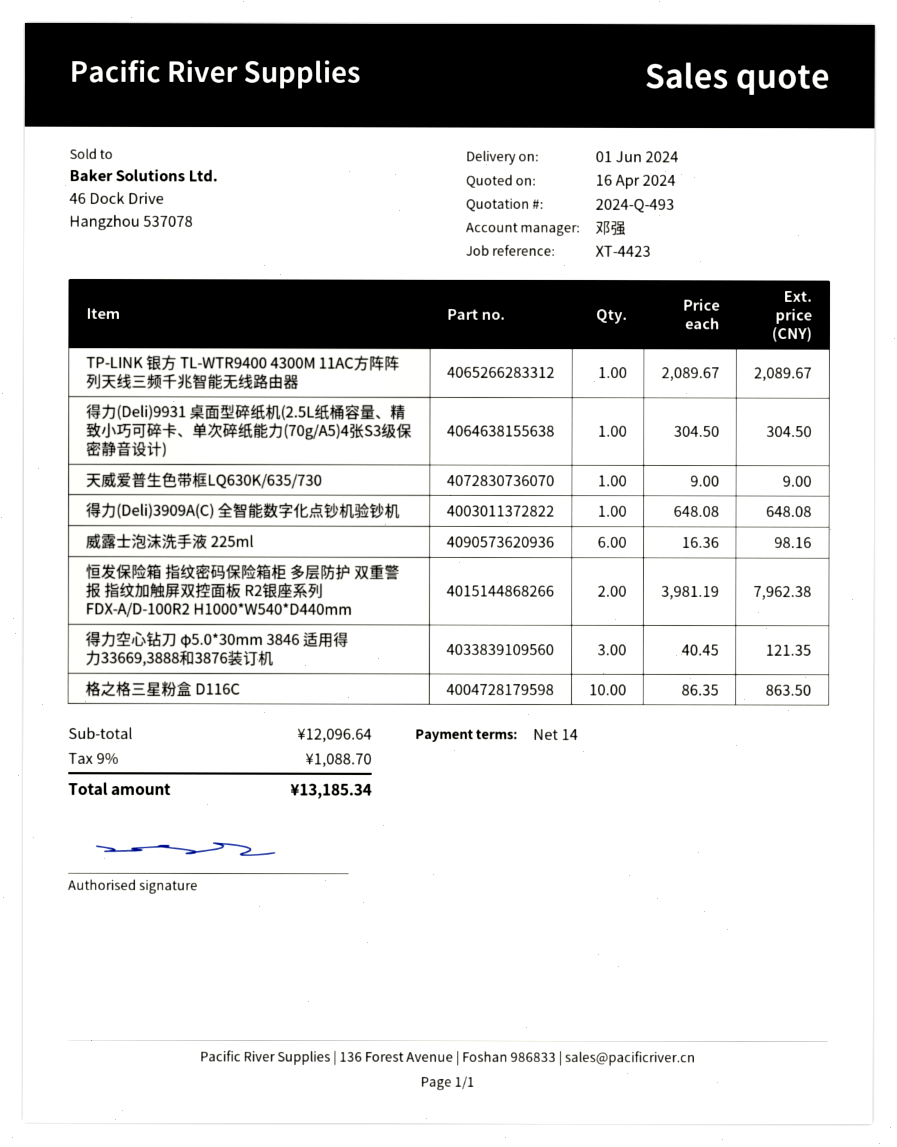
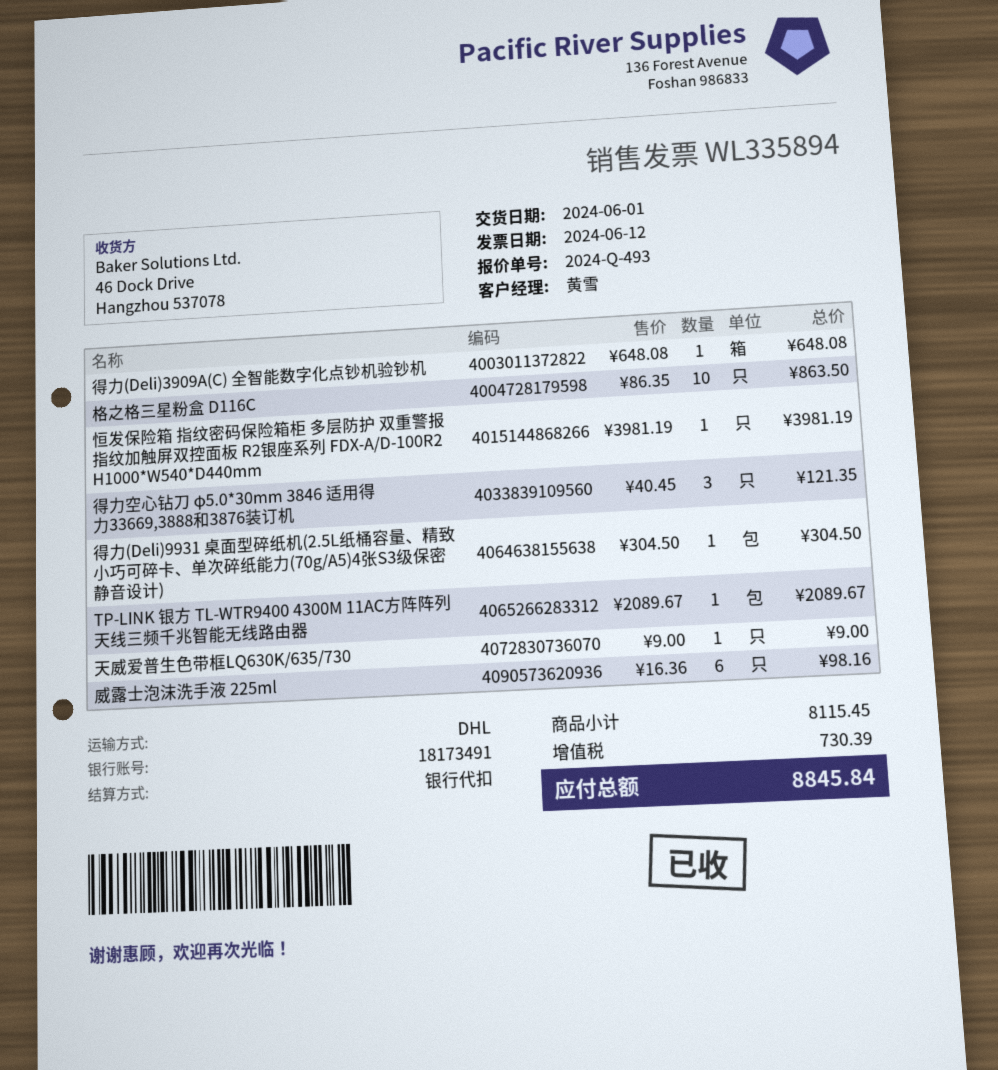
sales rep: 邓强 -> 黄雪
恒发保险箱 指纹密码保险箱柜 多层防护 双重警报 指纹加触屏双控面板 R2银座系列 FDX-A/D-100R2 H1000*W540*D440mm: 2 x 3981.19 = 7962.38 -> 1 x 3981.19 = 3981.19
subtotal: 12096.64 -> 8115.45
tax: 1088.70 -> 730.39
total: 13185.34 -> 8845.84

